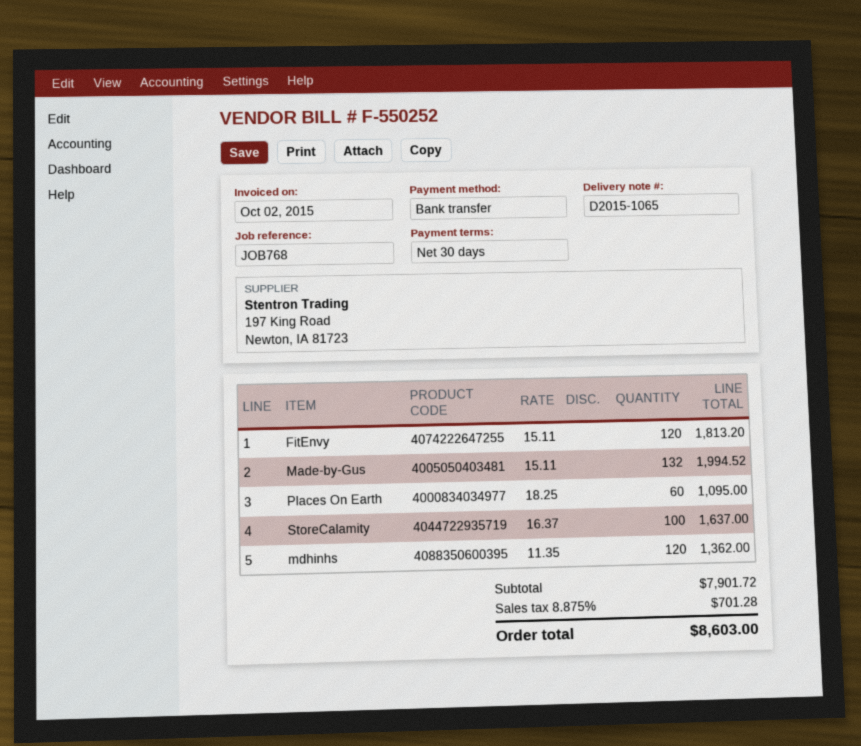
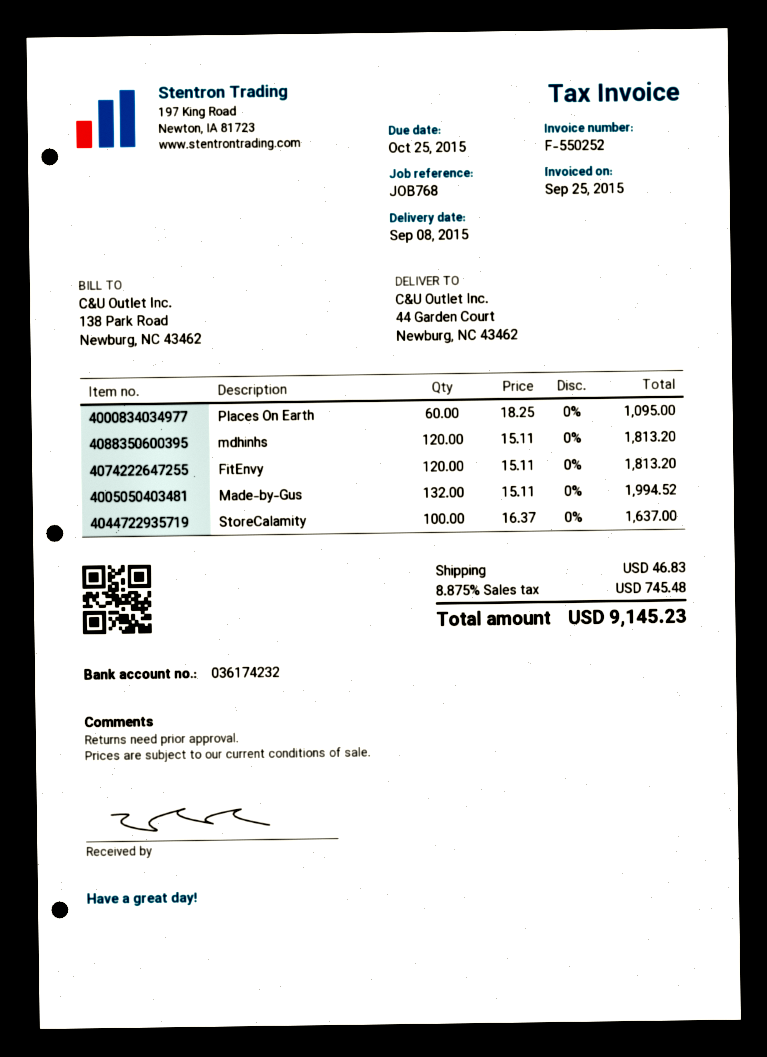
invoice date: 2015-10-02 -> 2015-09-25
mdhinhs: 120 x 11.35 = 1362.00 -> 120 x 15.11 = 1813.20
shipping: none -> 46.83
tax: 8.875% = 701.28 -> 8.875% = 745.48
total: 8603.00 -> 9145.23

